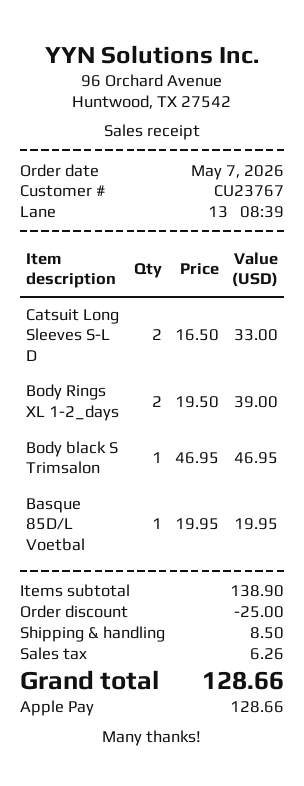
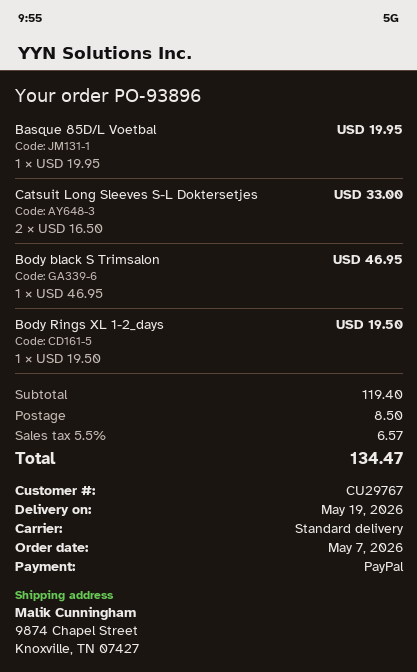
customer number: CU23767 -> CU29767
payment method: Apple Pay -> PayPal
Body Rings XL 1-2_days: 2 x 19.50 = 39.00 -> 1 x 19.50 = 19.50
subtotal: 138.90 -> 119.40
discount: 25.00 -> none
tax: 6.26 -> 6.57
total: 128.66 -> 134.47

